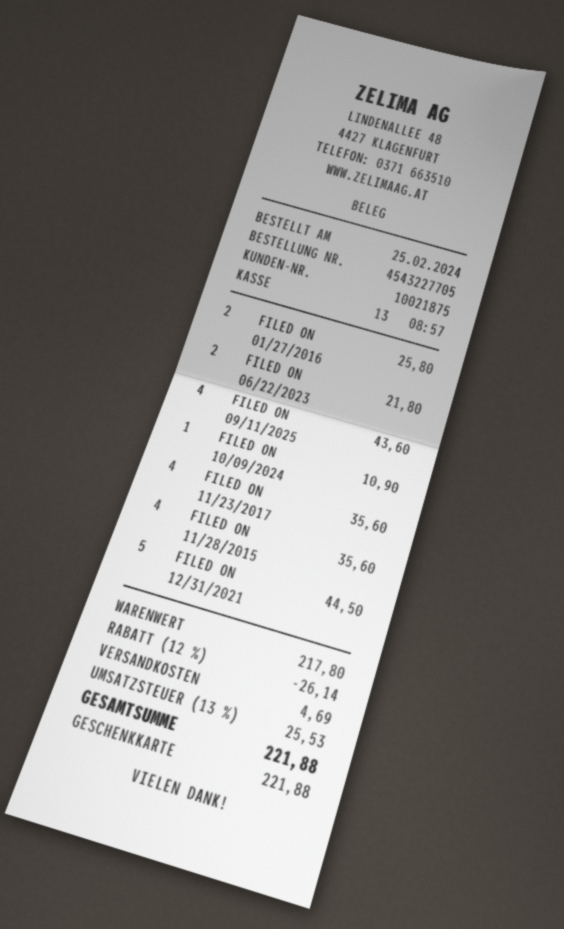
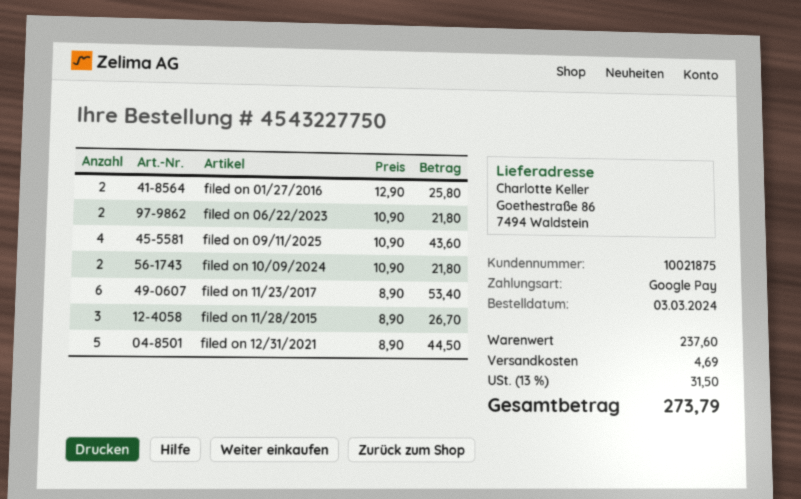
order number: 4543227705 -> 4543227750
order date: 2024-02-25 -> 2024-03-03
payment method: gift card -> Google Pay
FILED ON 10/09/2024: 1 for 10.90 -> 2 for 21.80
FILED ON 11/23/2017: 4 for 35.60 -> 6 for 53.40
FILED ON 11/28/2015: 4 for 35.60 -> 3 for 26.70
subtotal: 217.80 -> 237.60
discount: 12% = 26.14 -> none
tax: 13% = 25.53 -> 13% = 31.50
total: 221.88 -> 273.79

